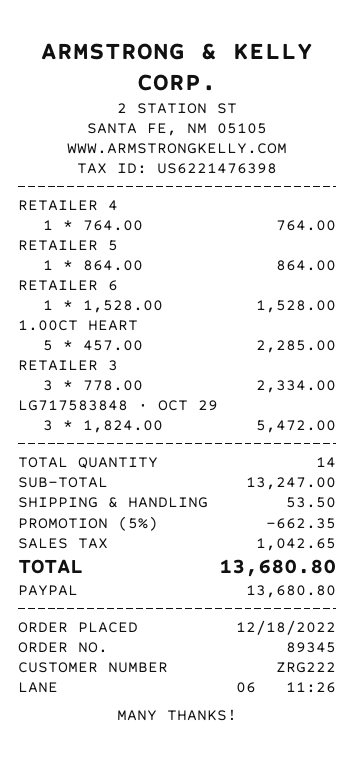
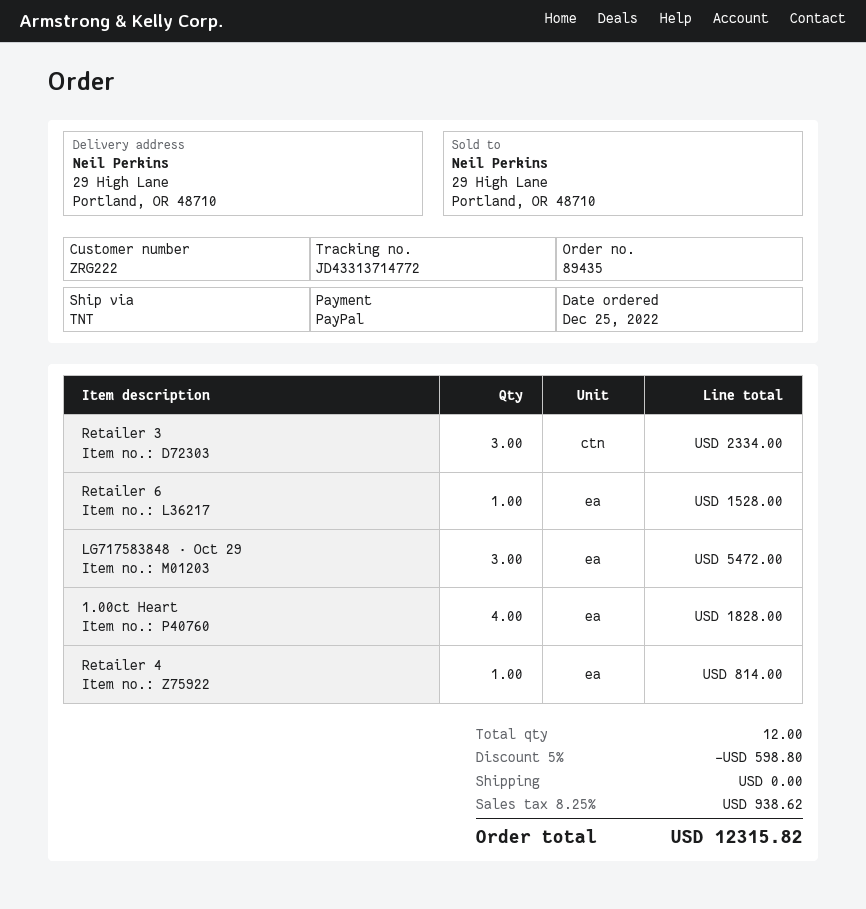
order number: 89345 -> 89435
order date: 2022-12-18 -> 2022-12-25
RETAILER 4: 1 for 764.00 -> 1 for 814.00
RETAILER 5: 1 for 864.00 -> none
1.00CT HEART: 5 for 2285.00 -> 4 for 1828.00
total quantity: 14 -> 12
discount: 5% = 662.35 -> 5% = 598.80
shipping: 53.50 -> 0.00
tax: 1042.65 -> 938.62
total: 13680.80 -> 12315.82

